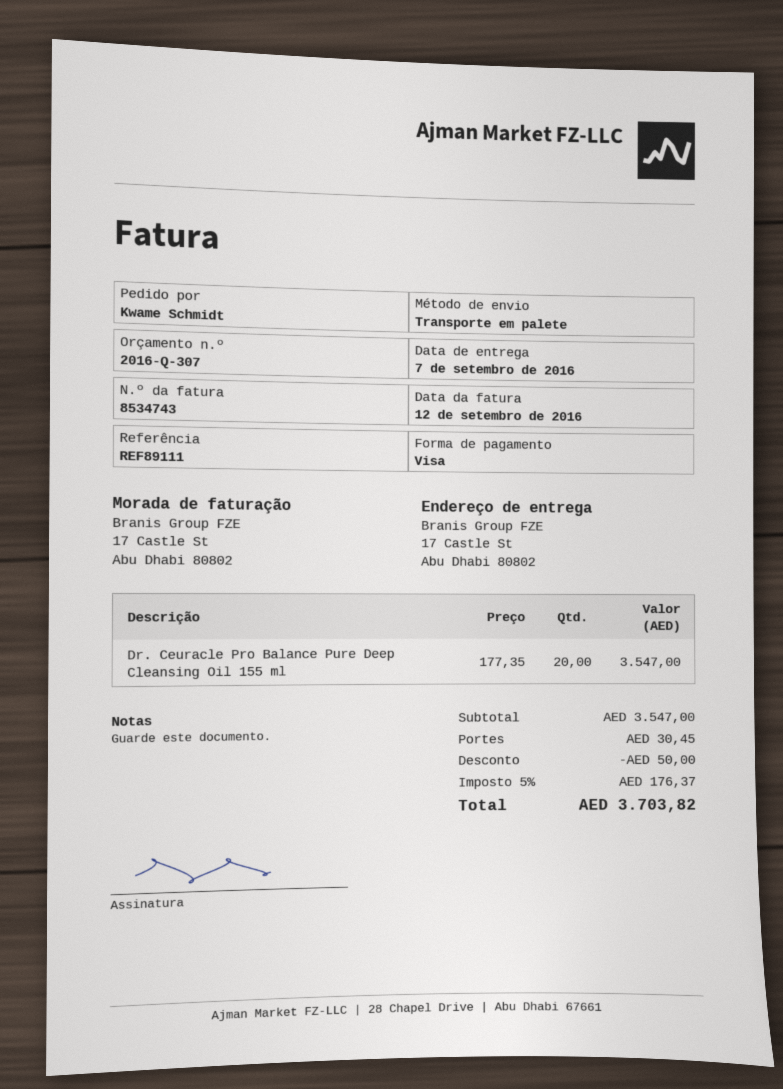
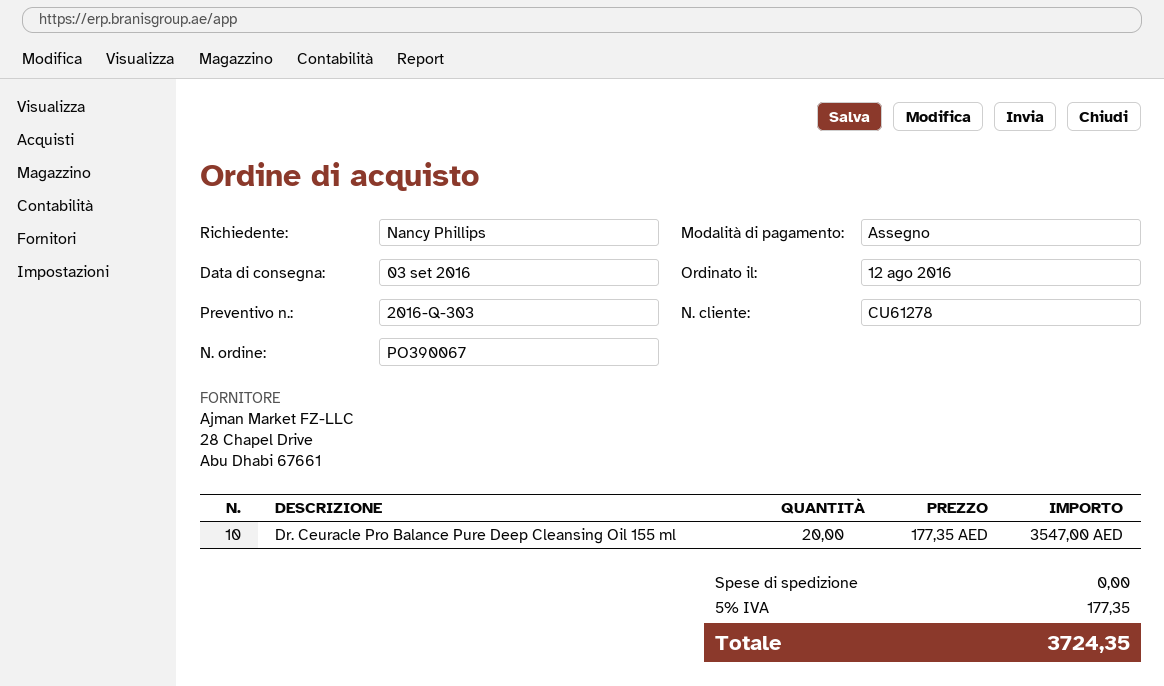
quote number: 2016-Q-307 -> 2016-Q-303
delivery date: 2016-09-07 -> 2016-09-03
ordered by: Kwame Schmidt -> Nancy Phillips
payment method: Visa -> cheque
discount: 50.00 -> none
shipping: 30.45 -> 0.00
tax: 5% = 176.37 -> 5% = 177.35
total: 3703.82 -> 3724.35

